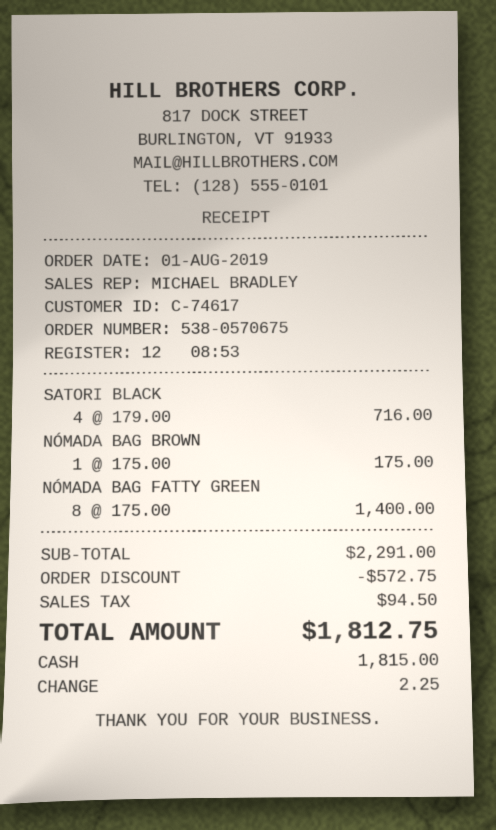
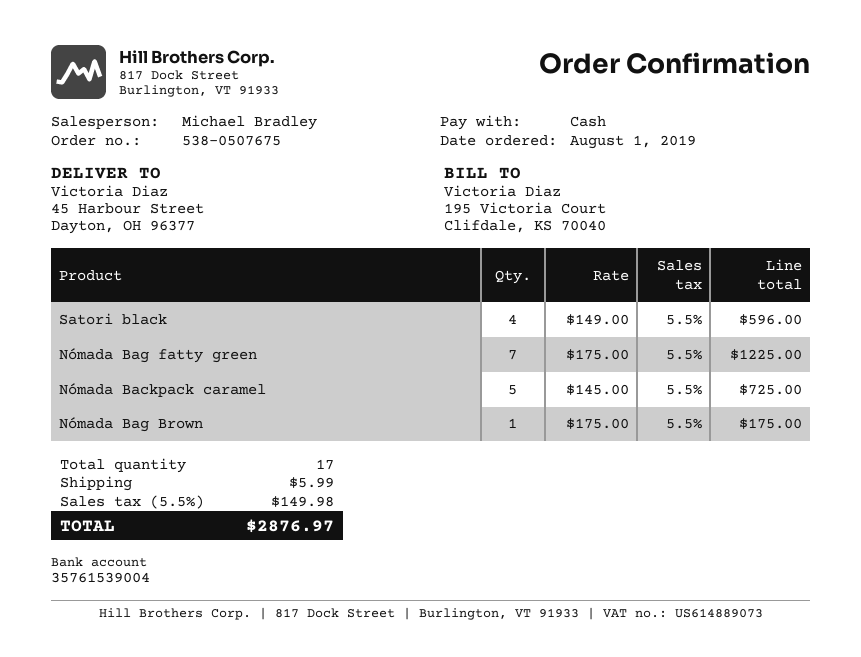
order number: 538-0570675 -> 538-0507675
SATORI BLACK: 4 x 179.00 = 716.00 -> 4 x 149.00 = 596.00
NÓMADA BAG FATTY GREEN: 8 x 175.00 = 1400.00 -> 7 x 175.00 = 1225.00
Nómada Backpack caramel: none -> 5 x 145.00 = 725.00
discount: 572.75 -> none
shipping: none -> 5.99
tax: 94.50 -> 149.98
total: 1812.75 -> 2876.97

